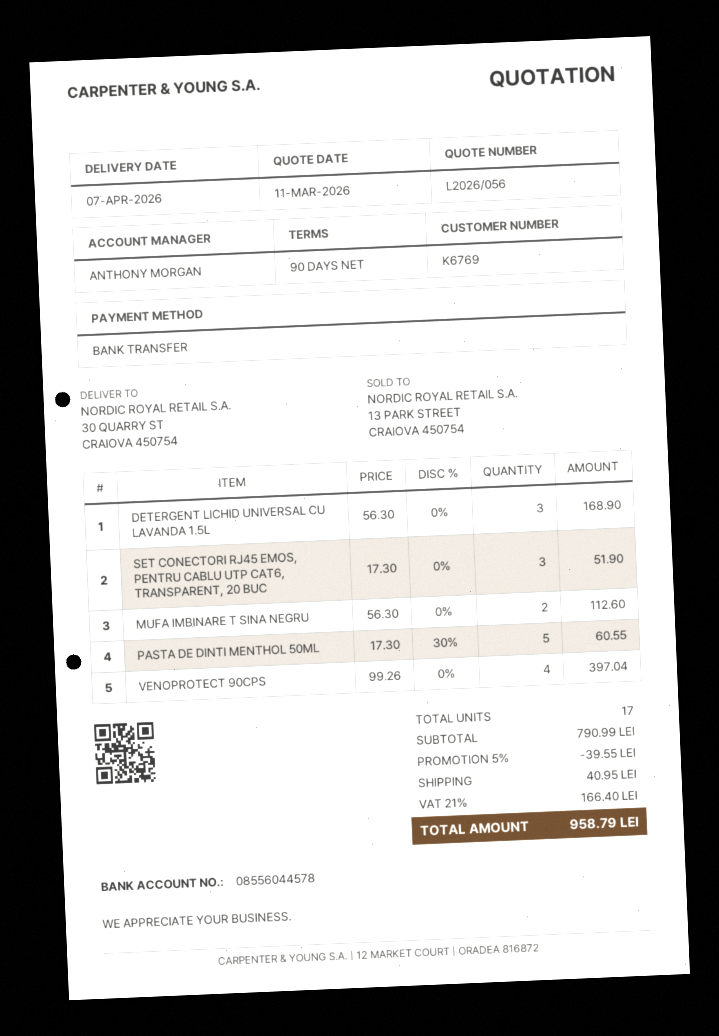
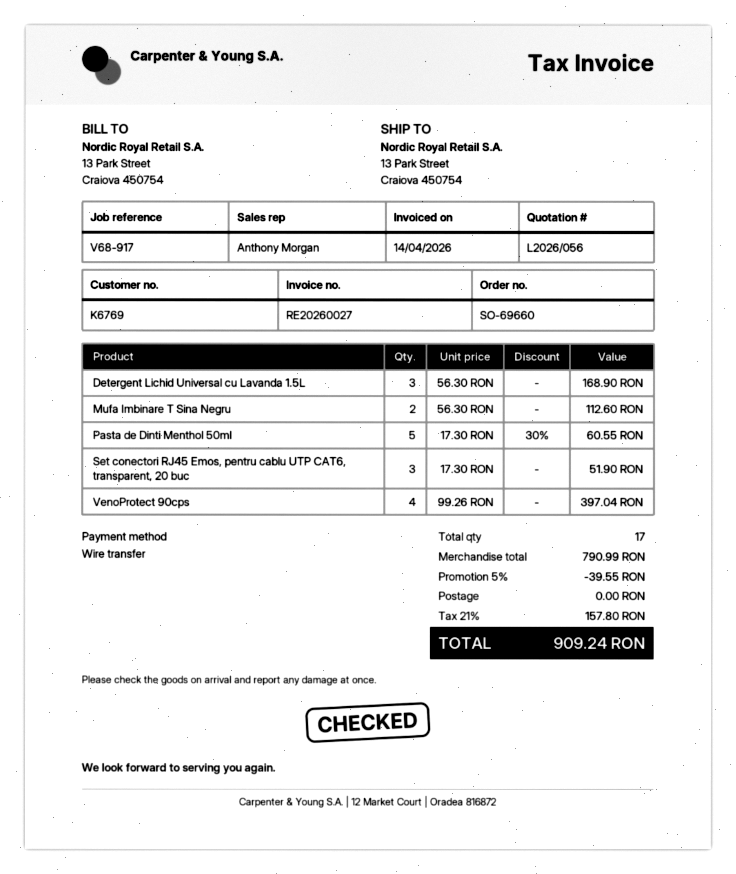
ship to: 30 QUARRY ST, CRAIOVA 450754 -> 13 Park Street, Craiova 450754
shipping: 40.95 -> 0.00
tax: 21% = 166.40 -> 21% = 157.80
total: 958.79 -> 909.24

